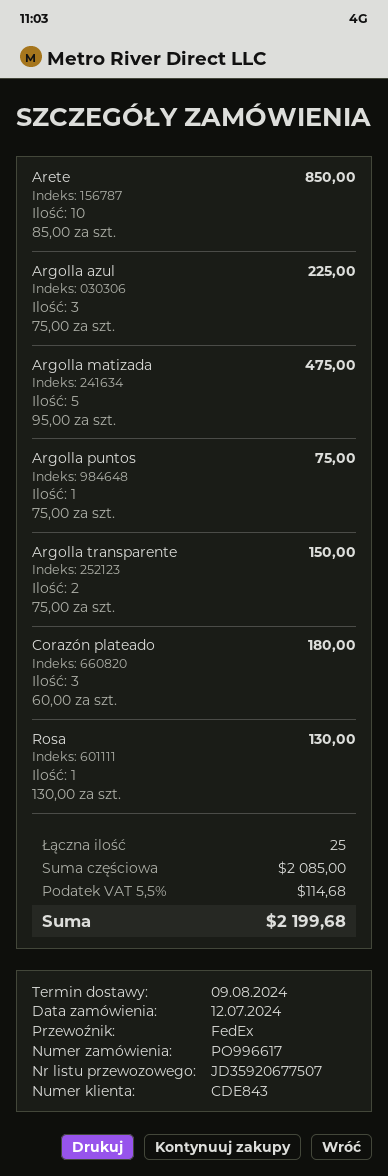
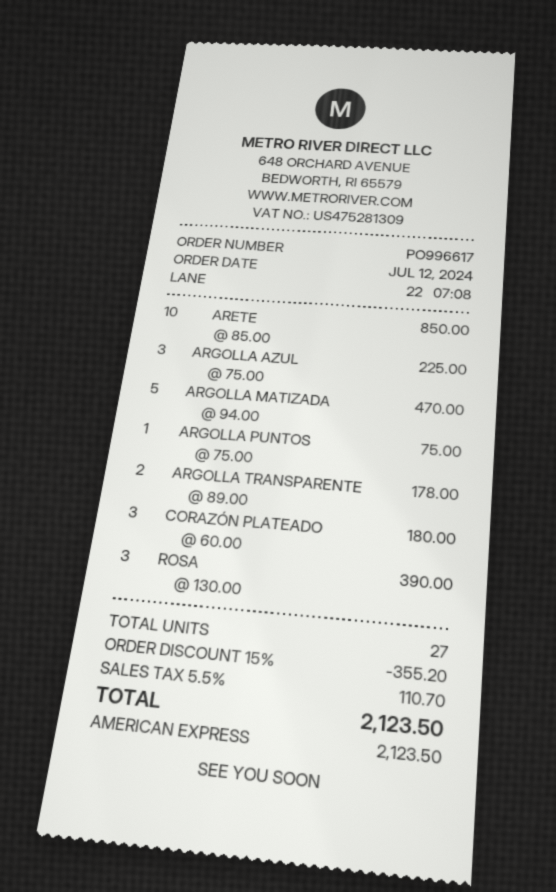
Argolla matizada: 5 x 95.00 = 475.00 -> 5 x 94.00 = 470.00
Argolla transparente: 2 x 75.00 = 150.00 -> 2 x 89.00 = 178.00
Rosa: 1 x 130.00 = 130.00 -> 3 x 130.00 = 390.00
total quantity: 25 -> 27
discount: none -> 15% = 355.20
tax: 5.5% = 114.68 -> 5.5% = 110.70
total: 2199.68 -> 2123.50

